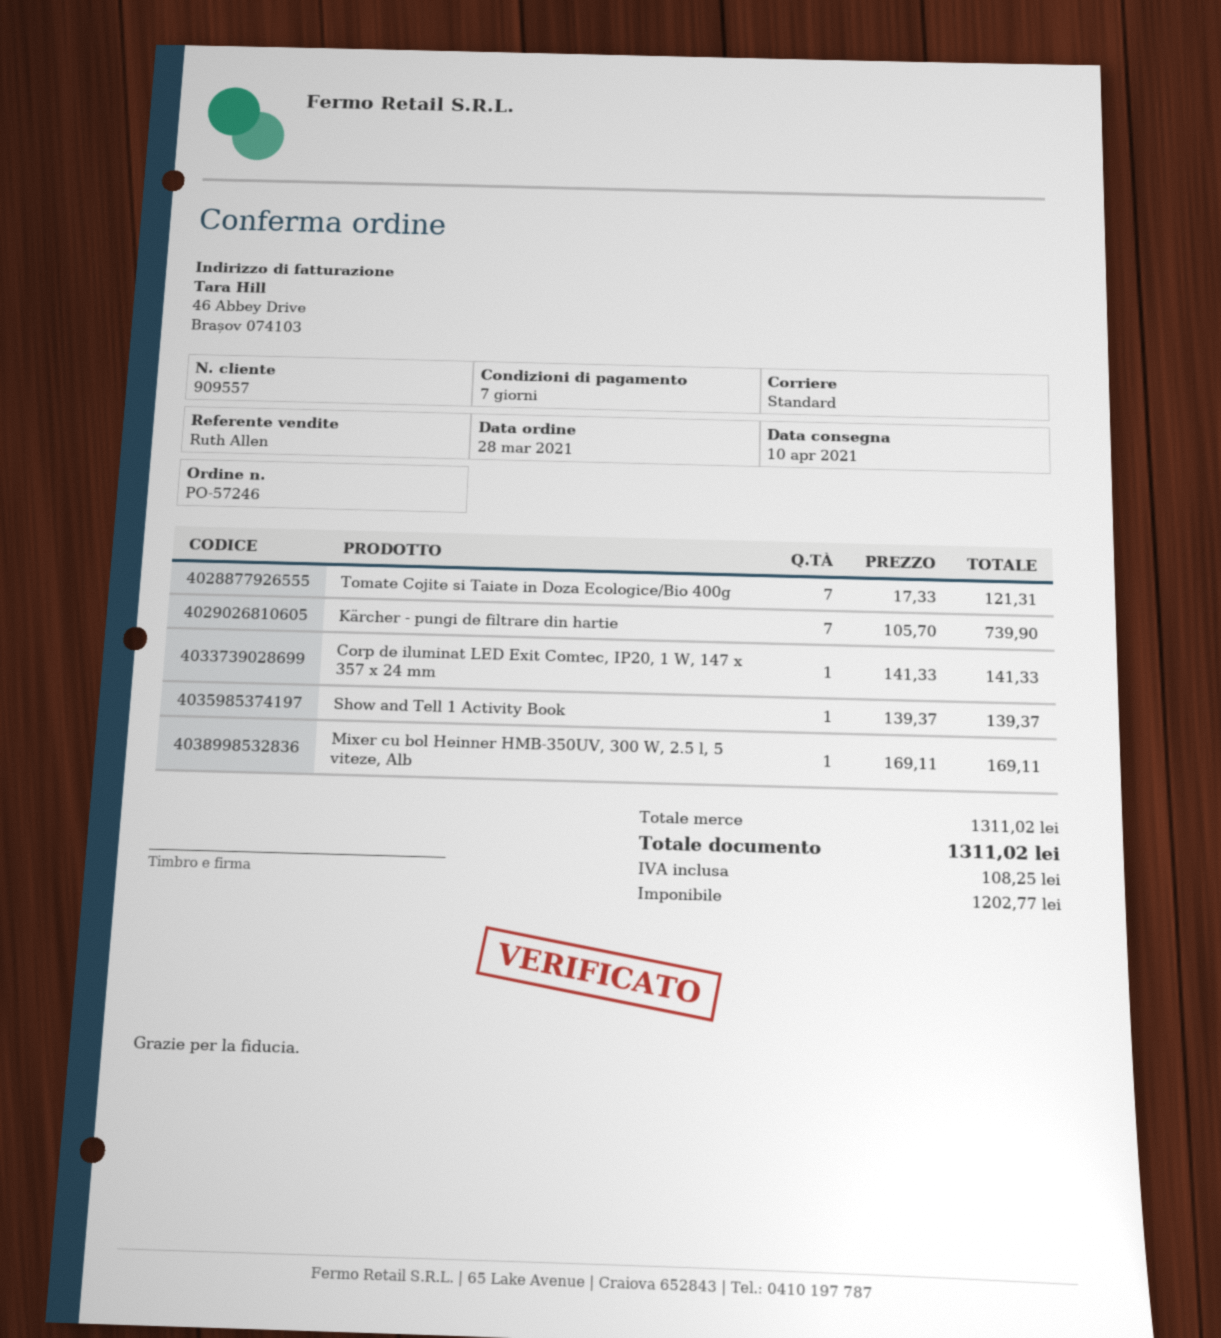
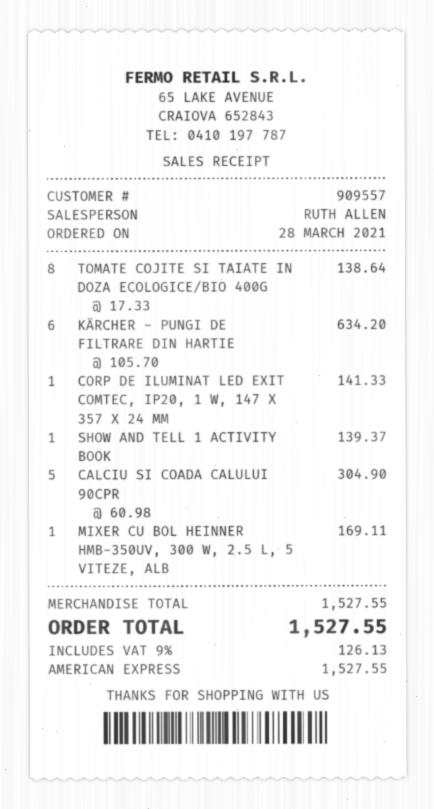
Tomate Cojite si Taiate in Doza Ecologice/Bio 400g: 7 x 17.33 = 121.31 -> 8 x 17.33 = 138.64
Kärcher - pungi de filtrare din hartie: 7 x 105.70 = 739.90 -> 6 x 105.70 = 634.20
CALCIU SI COADA CALULUI 90CPR: none -> 5 x 60.98 = 304.90
subtotal: 1311.02 -> 1527.55
tax: 108.25 -> 126.13
total: 1311.02 -> 1527.55

